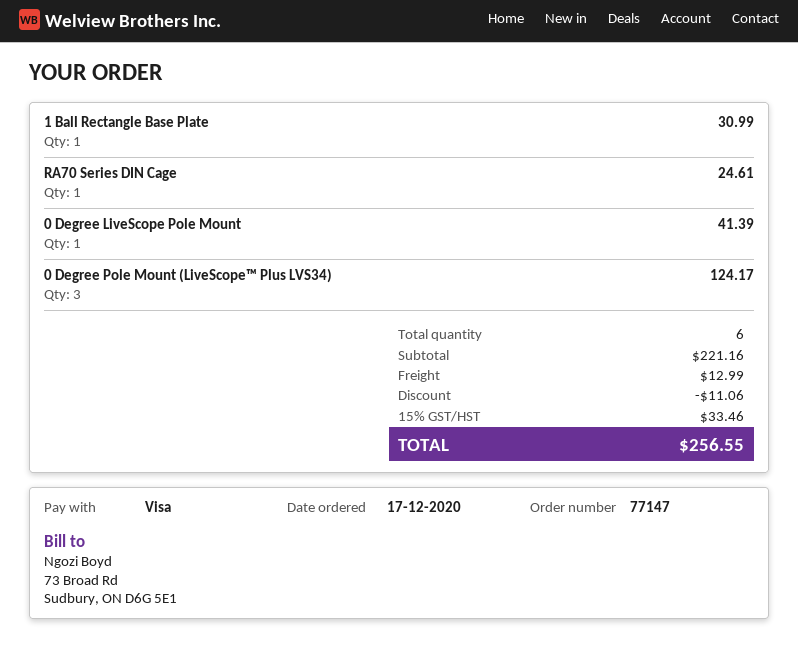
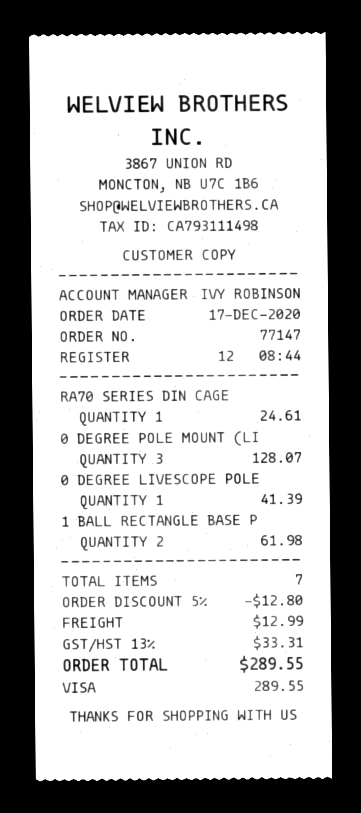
1 Ball Rectangle Base Plate: 1 for 30.99 -> 2 for 61.98
0 Degree Pole Mount (LiveScope™ Plus LVS34): 3 for 124.17 -> 3 for 128.07
total quantity: 6 -> 7
discount: 11.06 -> 12.80
tax: 15% = 33.46 -> 13% = 33.31
total: 256.55 -> 289.55

